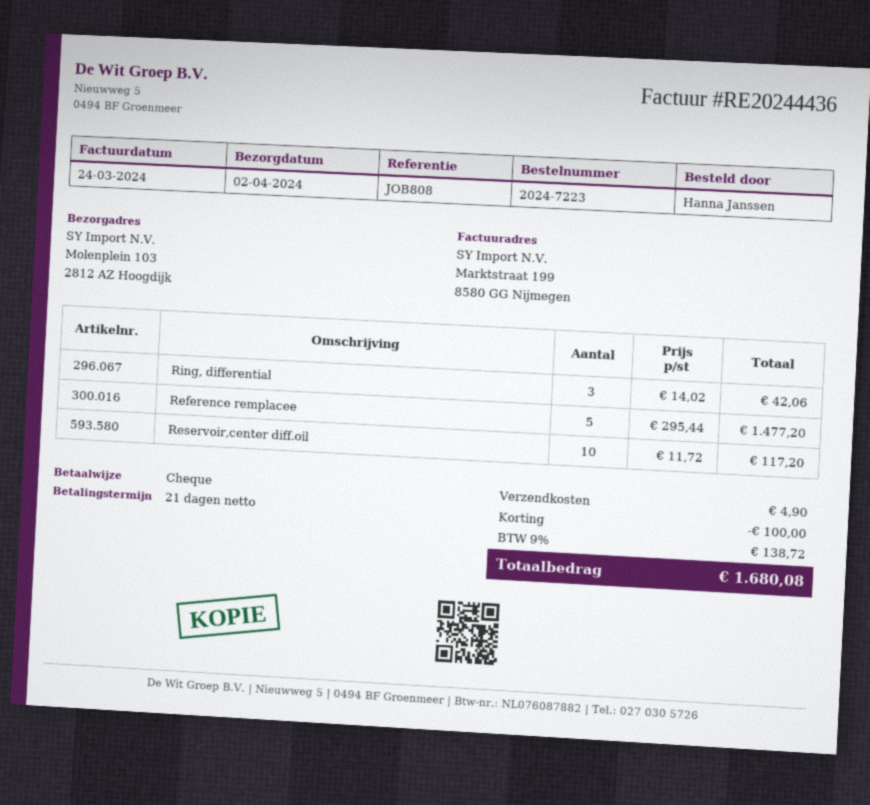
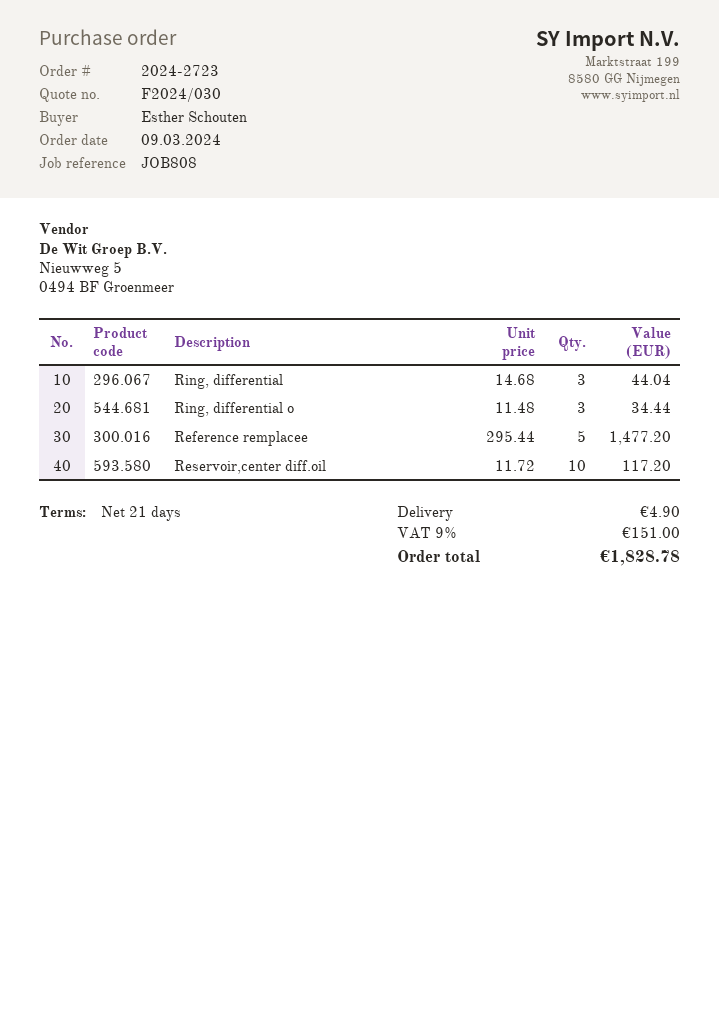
order number: 2024-7223 -> 2024-2723
ordered by: Hanna Janssen -> Esther Schouten
Ring, differential: 3 x 14.02 = 42.06 -> 3 x 14.68 = 44.04
Ring, differential o: none -> 3 x 11.48 = 34.44
discount: 100.00 -> none
tax: 9% = 138.72 -> 9% = 151.00
total: 1680.08 -> 1828.78

